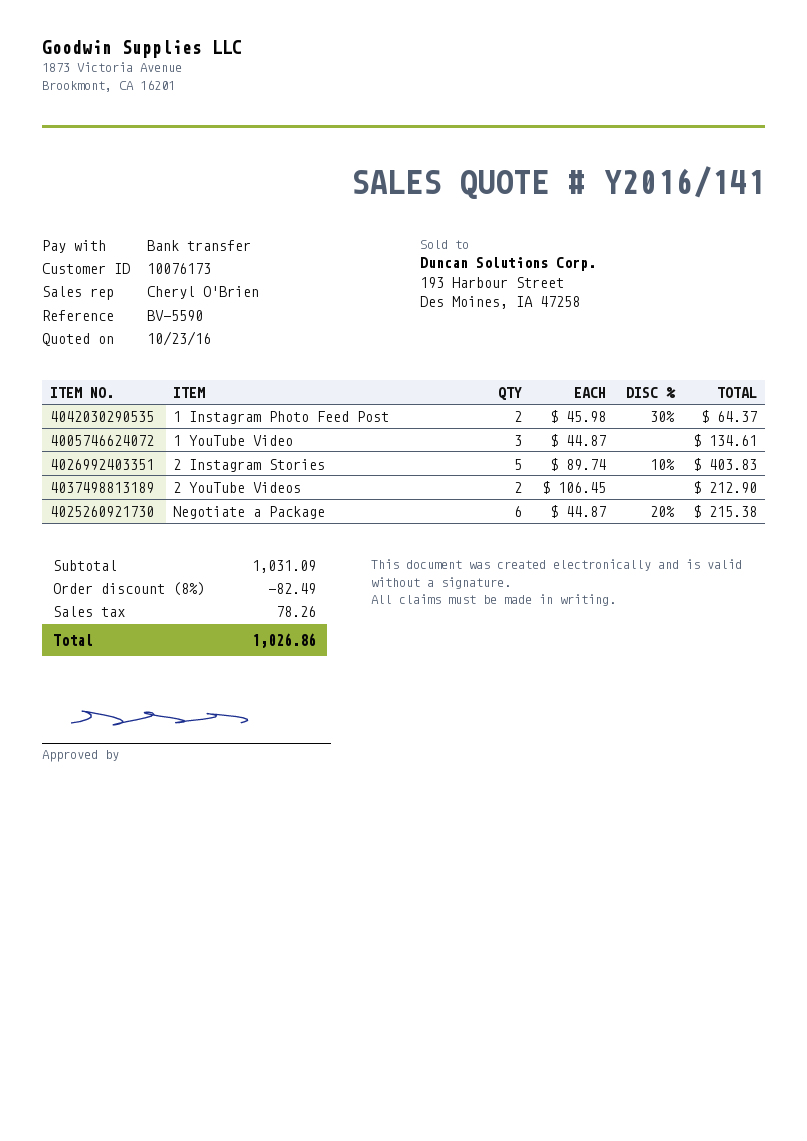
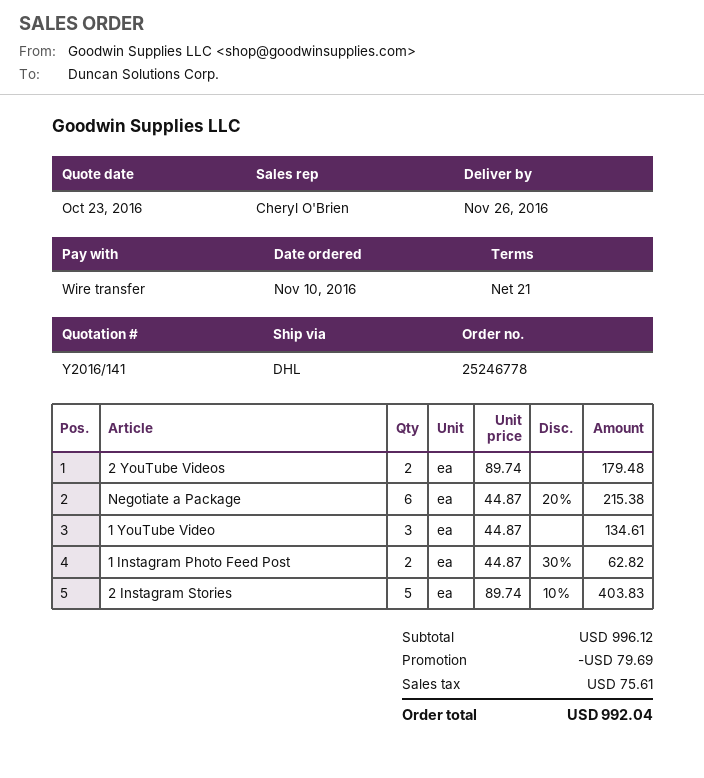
1 Instagram Photo Feed Post: 2 x 45.98 - 30% = 64.37 -> 2 x 44.87 - 30% = 62.82
2 YouTube Videos: 2 x 106.45 = 212.90 -> 2 x 89.74 = 179.48
subtotal: 1031.09 -> 996.12
discount: 82.49 -> 79.69
tax: 78.26 -> 75.61
total: 1026.86 -> 992.04

